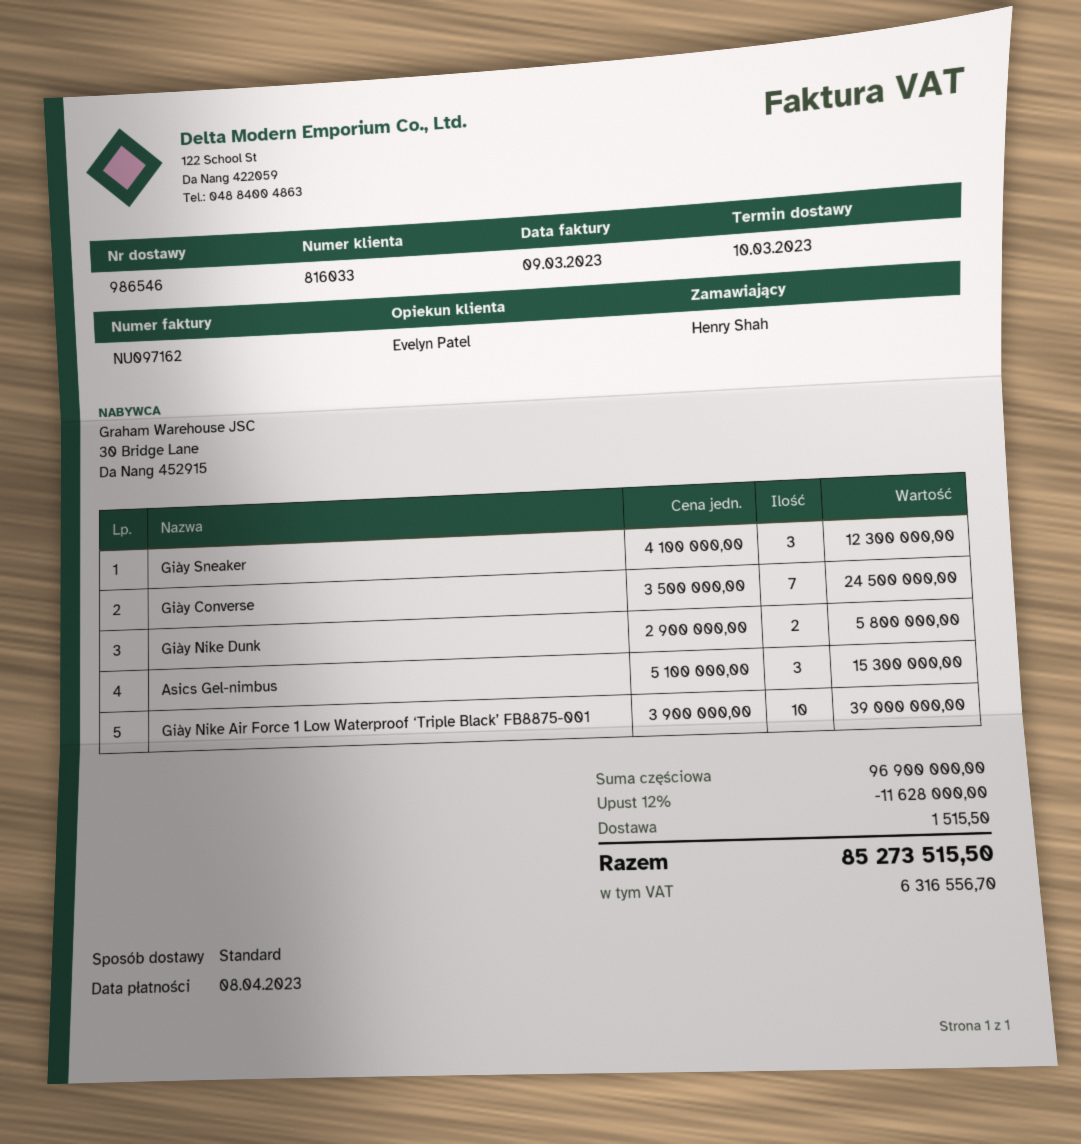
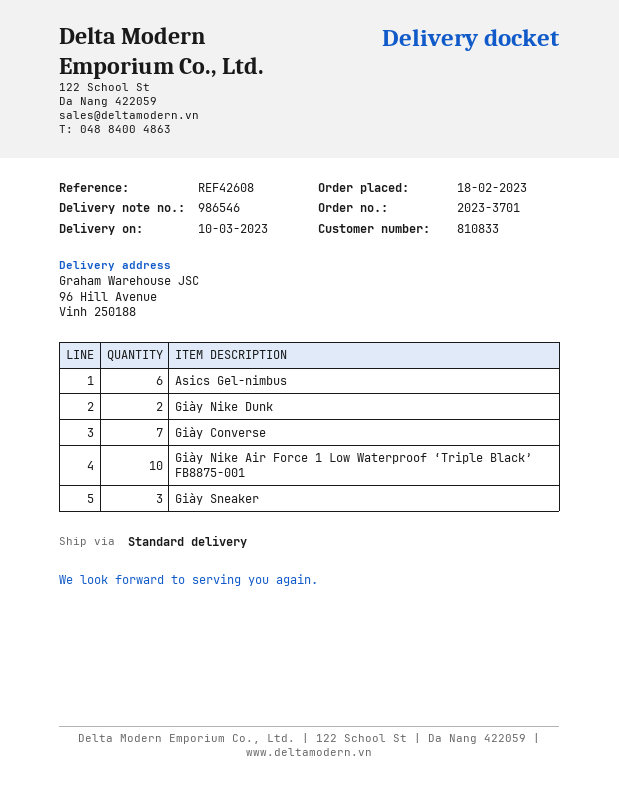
customer number: 816033 -> 810833
Asics Gel-nimbus: 3 -> 6

